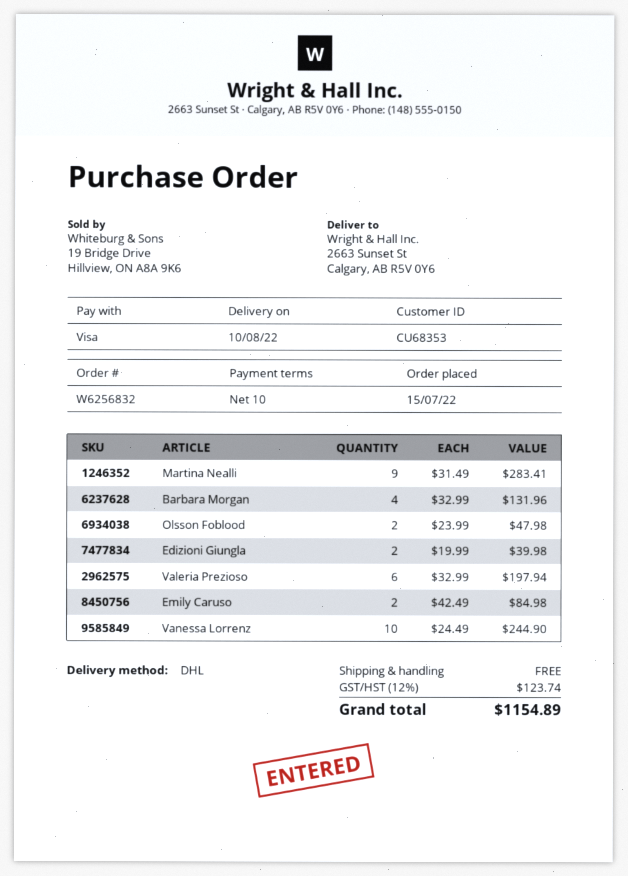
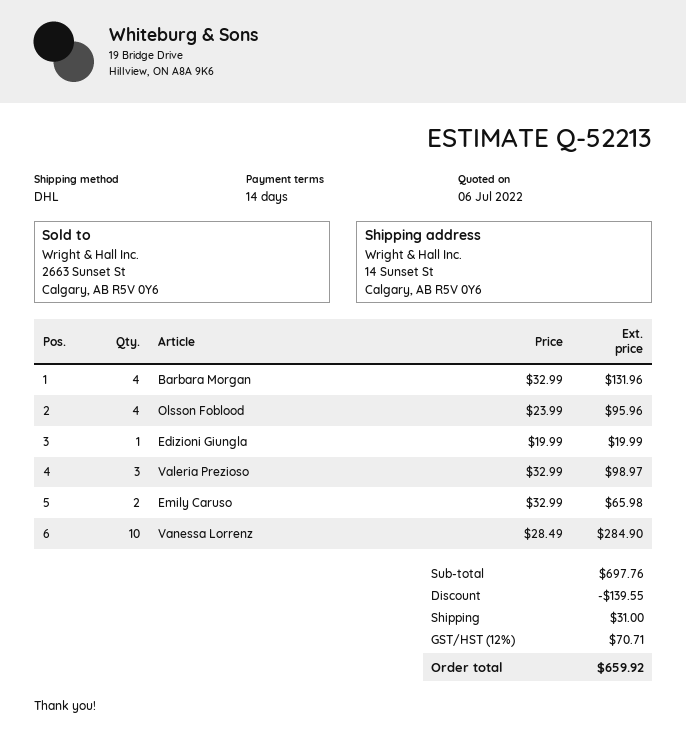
payment terms: 10 days -> 14 days
ship to: 2663 Sunset St, Calgary, AB R5V 0Y6 -> 14 Sunset St, Calgary, AB R5V 0Y6
Martina Nealli: 9 x 31.49 = 283.41 -> none
Olsson Foblood: 2 x 23.99 = 47.98 -> 4 x 23.99 = 95.96
Edizioni Giungla: 2 x 19.99 = 39.98 -> 1 x 19.99 = 19.99
Valeria Prezioso: 6 x 32.99 = 197.94 -> 3 x 32.99 = 98.97
Emily Caruso: 2 x 42.49 = 84.98 -> 2 x 32.99 = 65.98
Vanessa Lorrenz: 10 x 24.49 = 244.90 -> 10 x 28.49 = 284.90
discount: none -> 139.55
shipping: 0.00 -> 31.00
tax: 12% = 123.74 -> 12% = 70.71
total: 1154.89 -> 659.92

